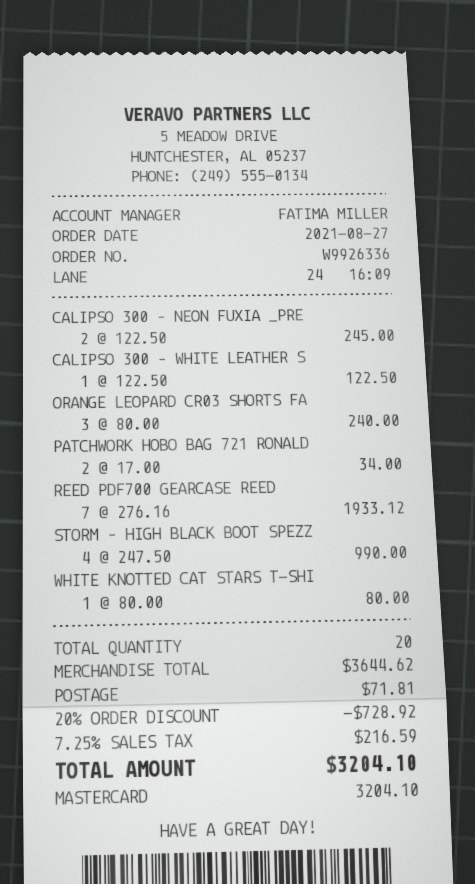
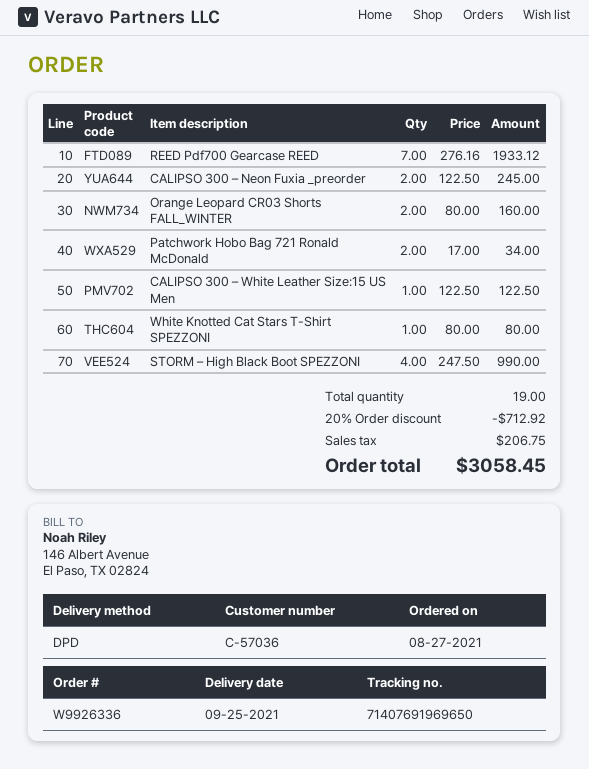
ORANGE LEOPARD CR03 SHORTS FA: 3 x 80.00 = 240.00 -> 2 x 80.00 = 160.00
total quantity: 20 -> 19
discount: 20% = 728.92 -> 20% = 712.92
shipping: 71.81 -> none
tax: 216.59 -> 206.75
total: 3204.10 -> 3058.45

